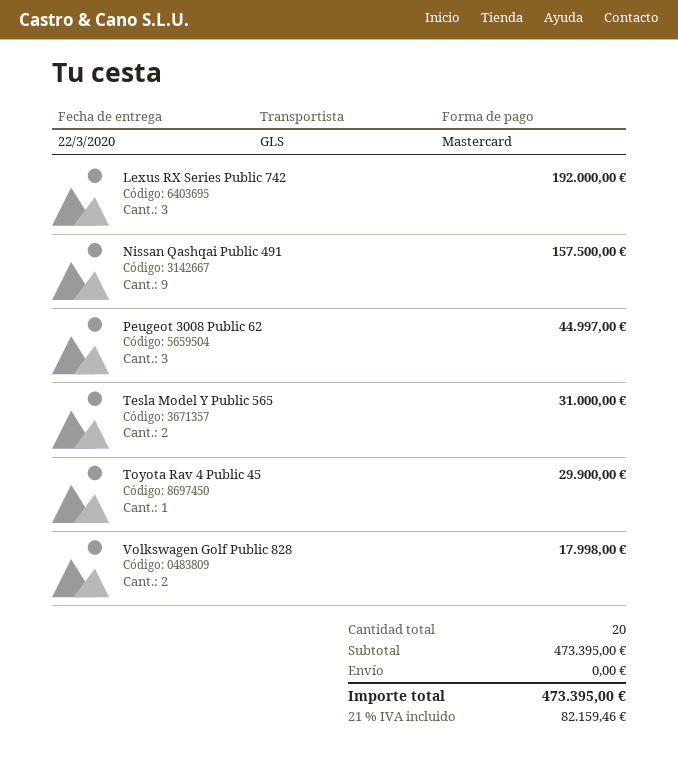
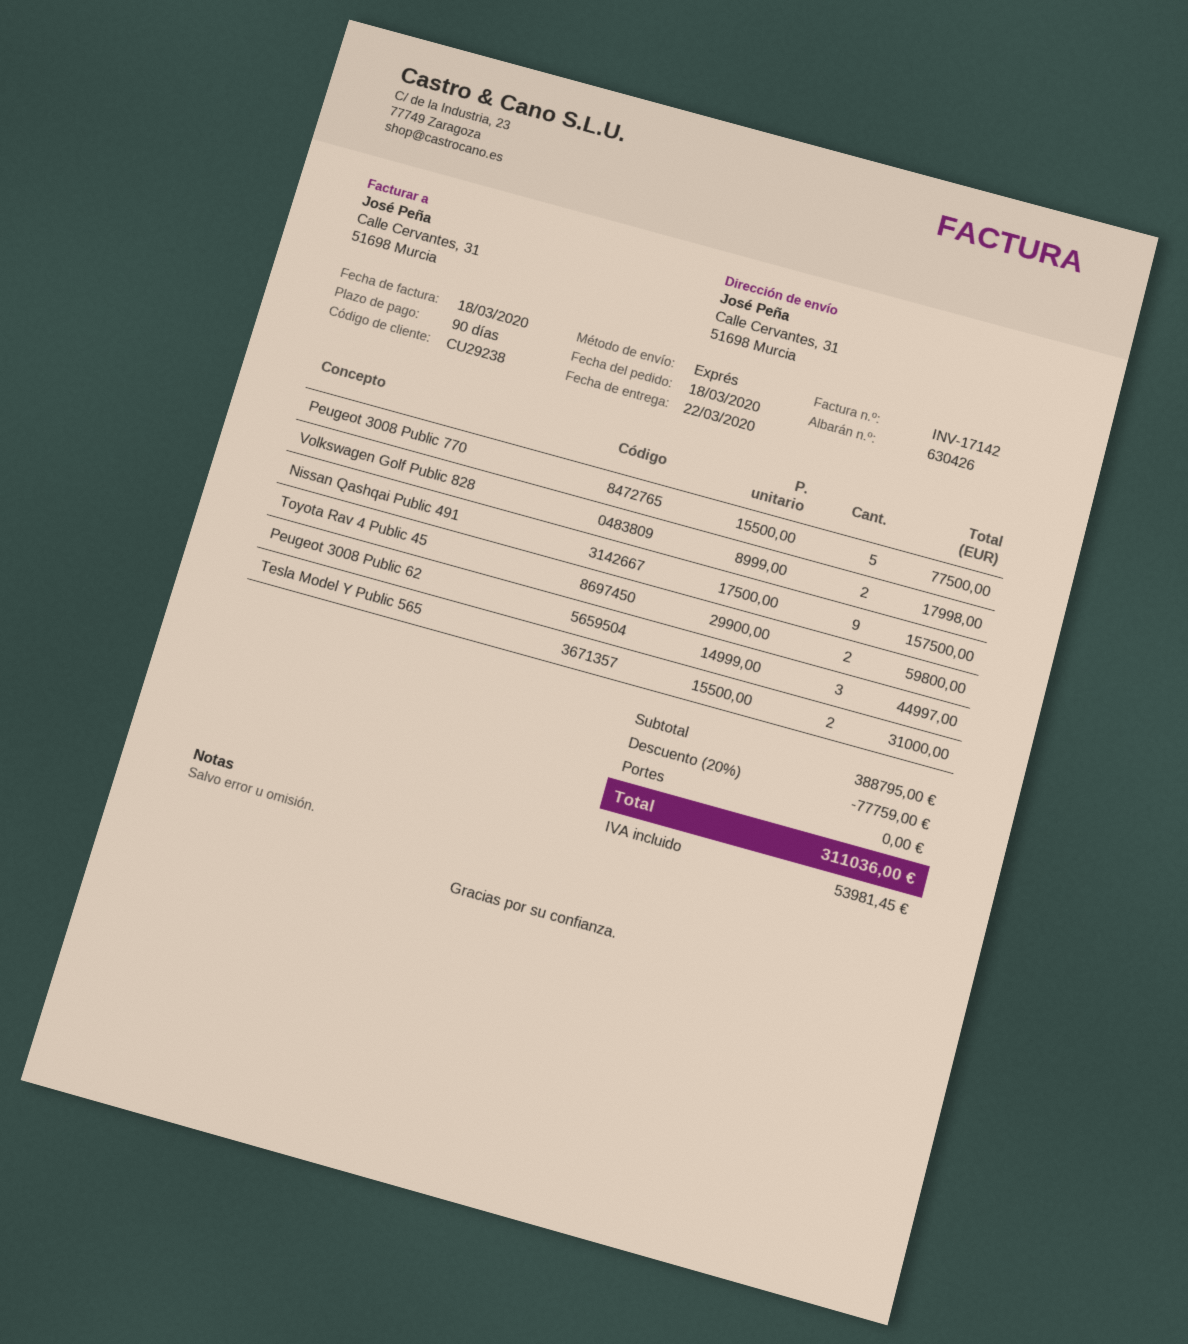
shipping method: GLS -> express
Lexus RX Series Public 742: 3 for 192000.00 -> none
Toyota Rav 4 Public 45: 1 for 29900.00 -> 2 for 59800.00
Peugeot 3008 Public 770: none -> 5 for 77500.00
subtotal: 473395.00 -> 388795.00
discount: none -> 20% = 77759.00
tax: 82159.46 -> 53981.45
total: 473395.00 -> 311036.00

